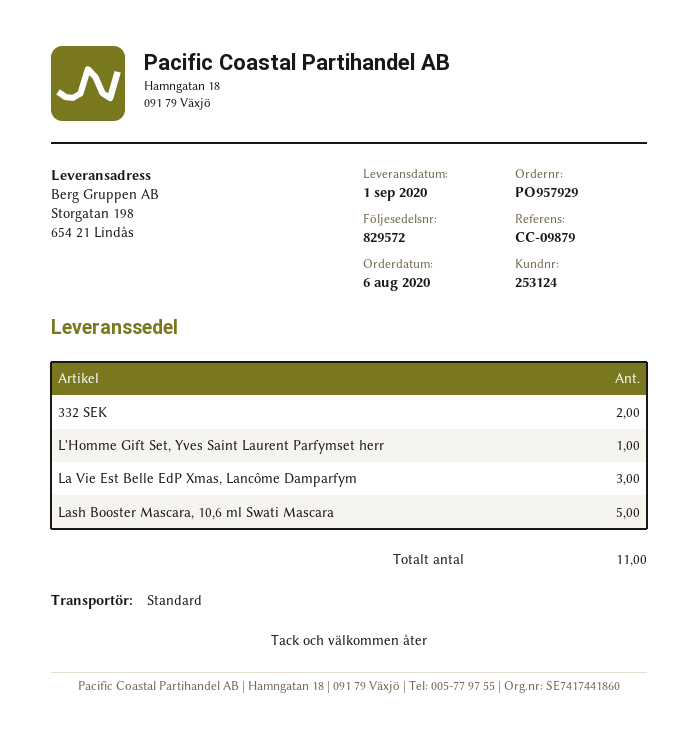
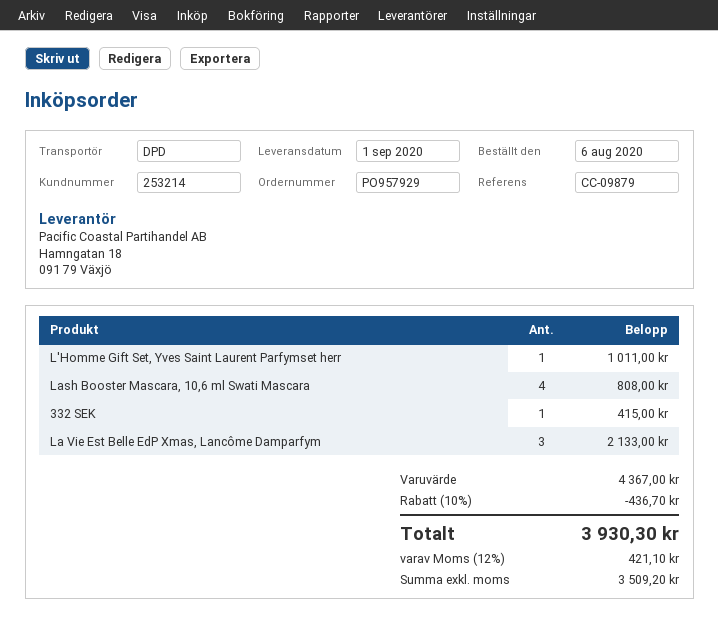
customer number: 253124 -> 253214
shipping method: standard -> DPD
332 SEK: 2 -> 1
Lash Booster Mascara, 10,6 ml Swati Mascara: 5 -> 4

